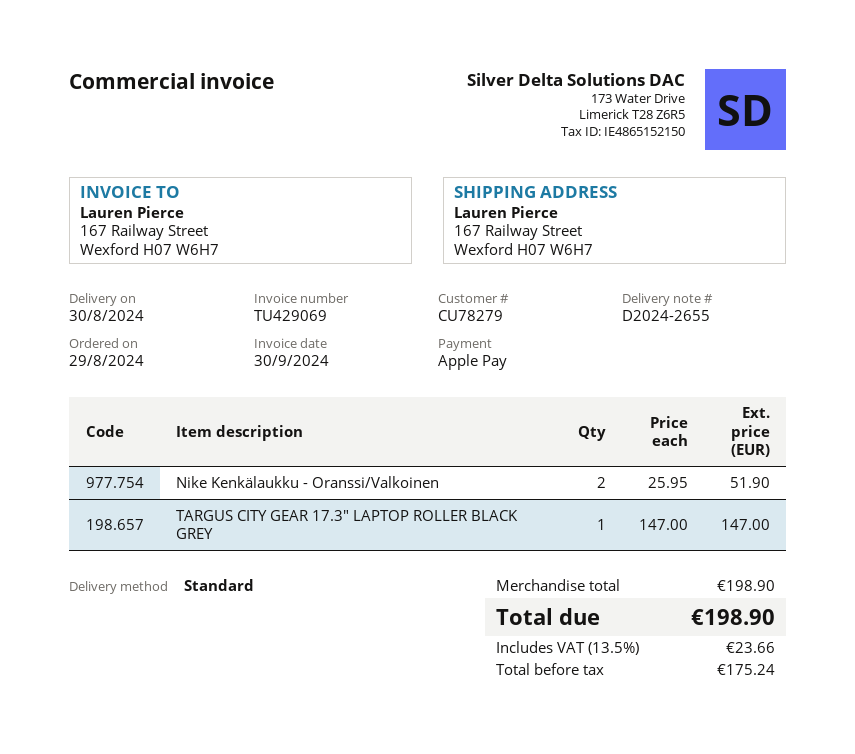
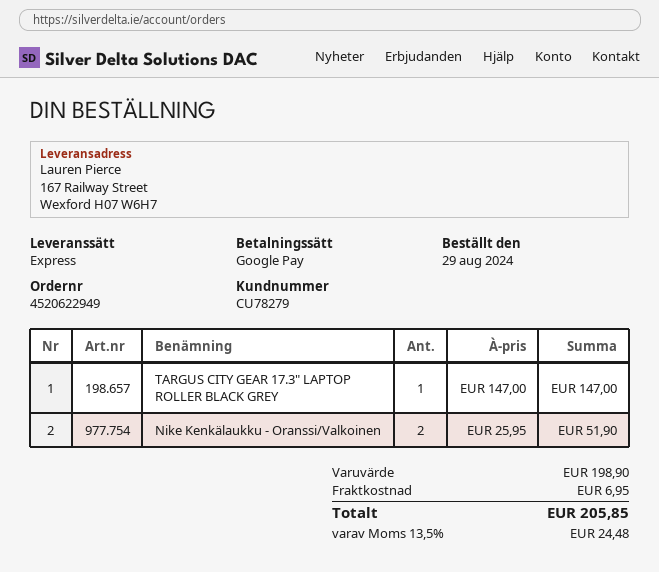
payment method: Apple Pay -> Google Pay
shipping method: standard -> express
shipping: none -> 6.95
tax: 13.5% = 23.66 -> 13.5% = 24.48
total: 198.90 -> 205.85

